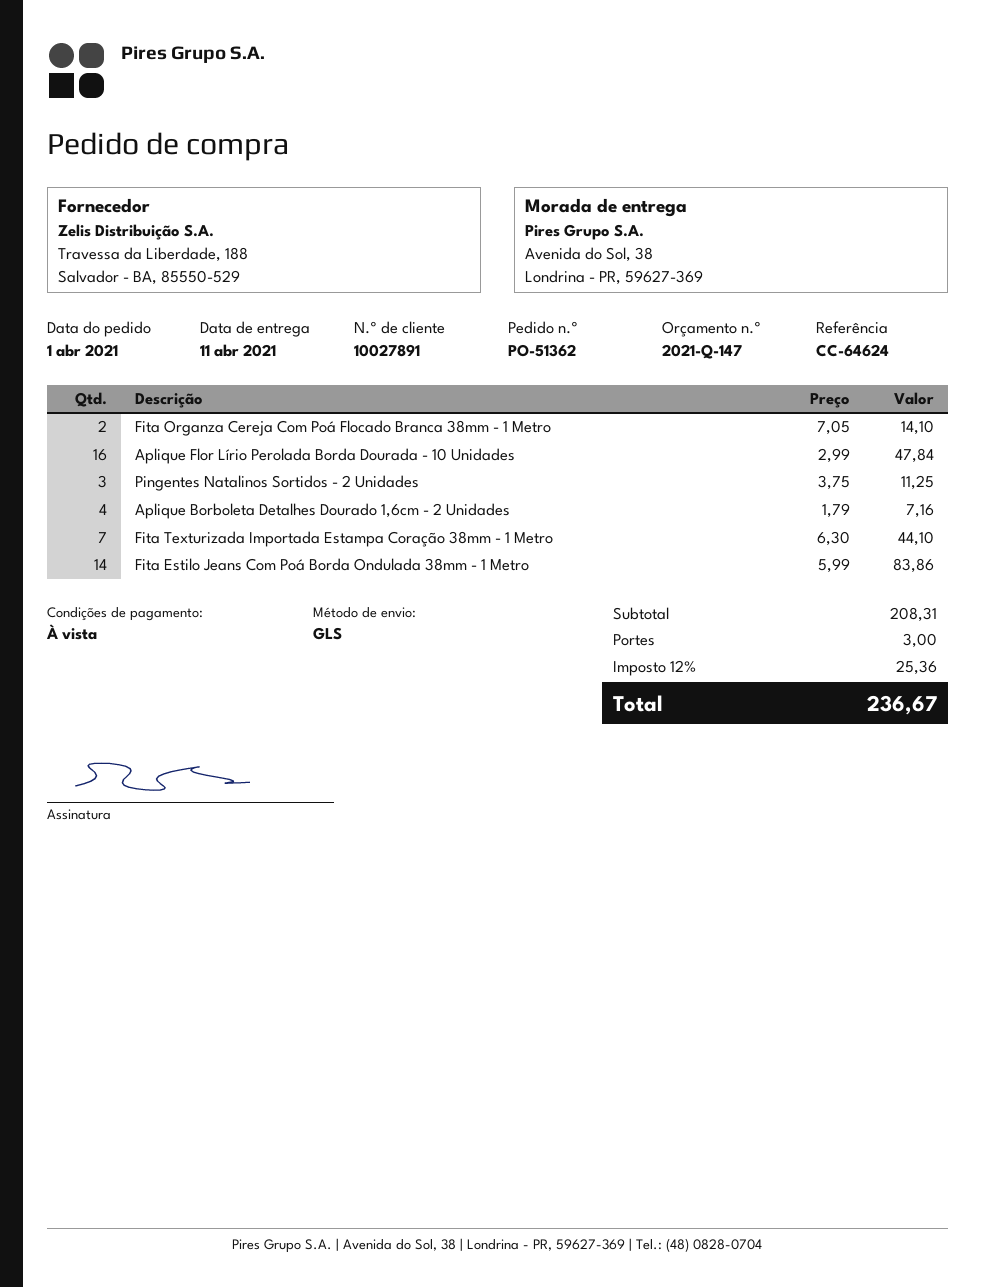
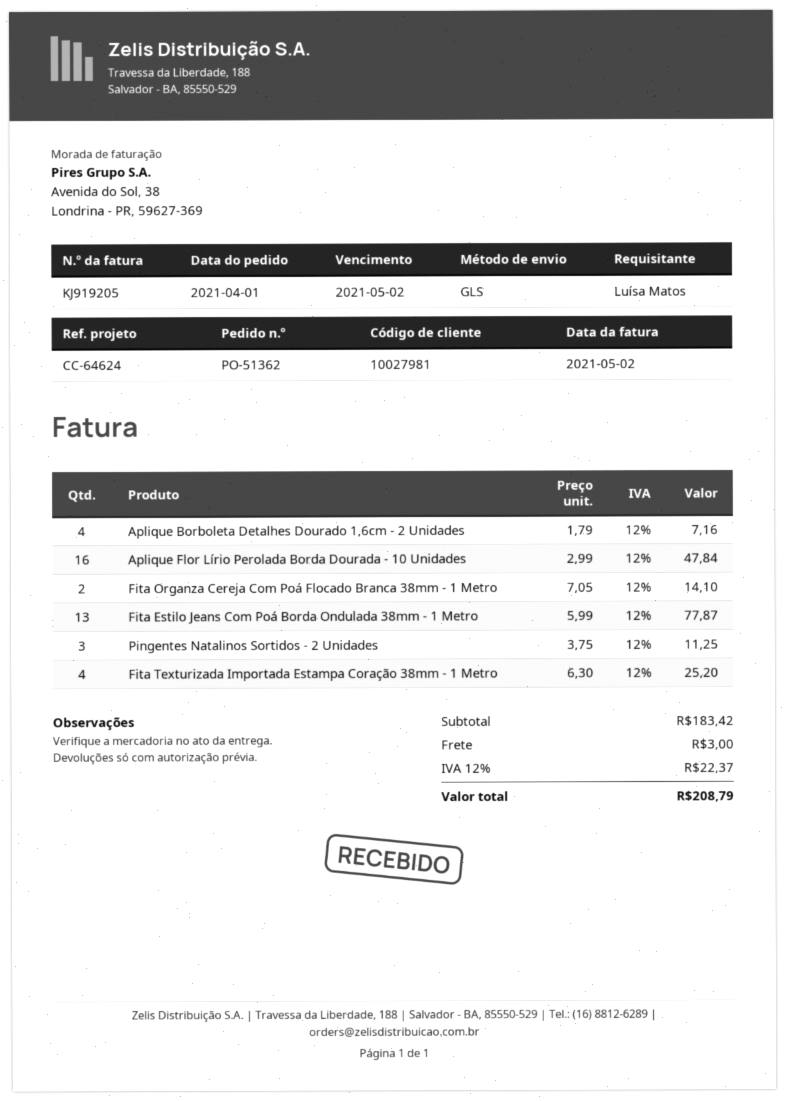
customer number: 10027891 -> 10027981
Fita Texturizada Importada Estampa Coração 38mm - 1 Metro: 7 x 6.30 = 44.10 -> 4 x 6.30 = 25.20
Fita Estilo Jeans Com Poá Borda Ondulada 38mm - 1 Metro: 14 x 5.99 = 83.86 -> 13 x 5.99 = 77.87
subtotal: 208.31 -> 183.42
tax: 12% = 25.36 -> 12% = 22.37
total: 236.67 -> 208.79

